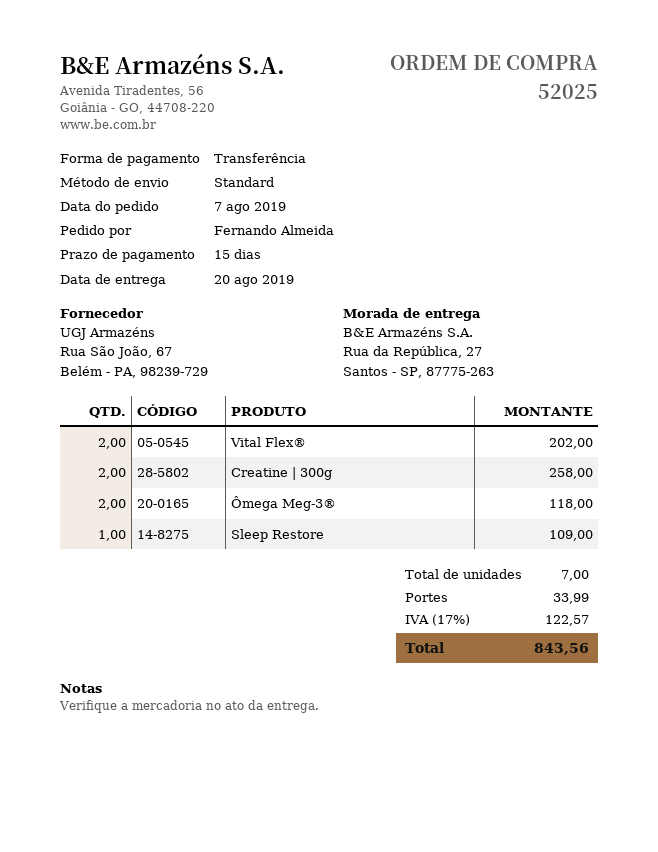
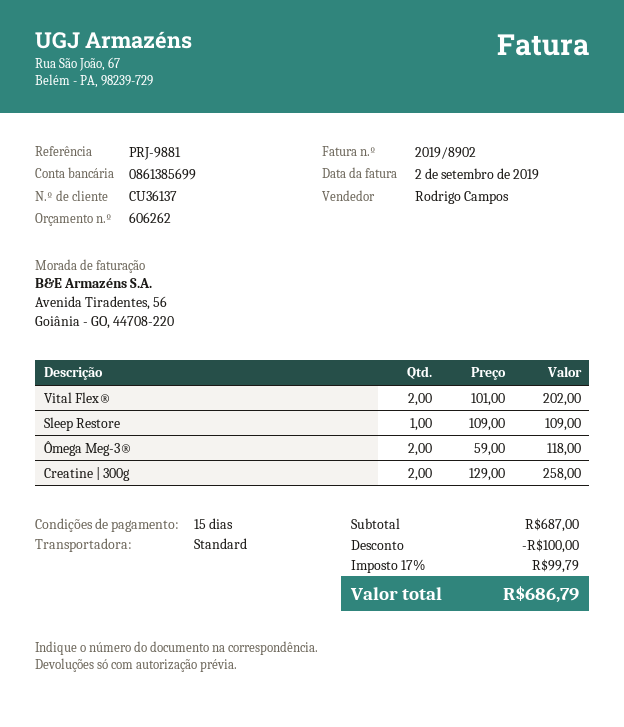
discount: none -> 100.00
shipping: 33.99 -> none
tax: 17% = 122.57 -> 17% = 99.79
total: 843.56 -> 686.79

